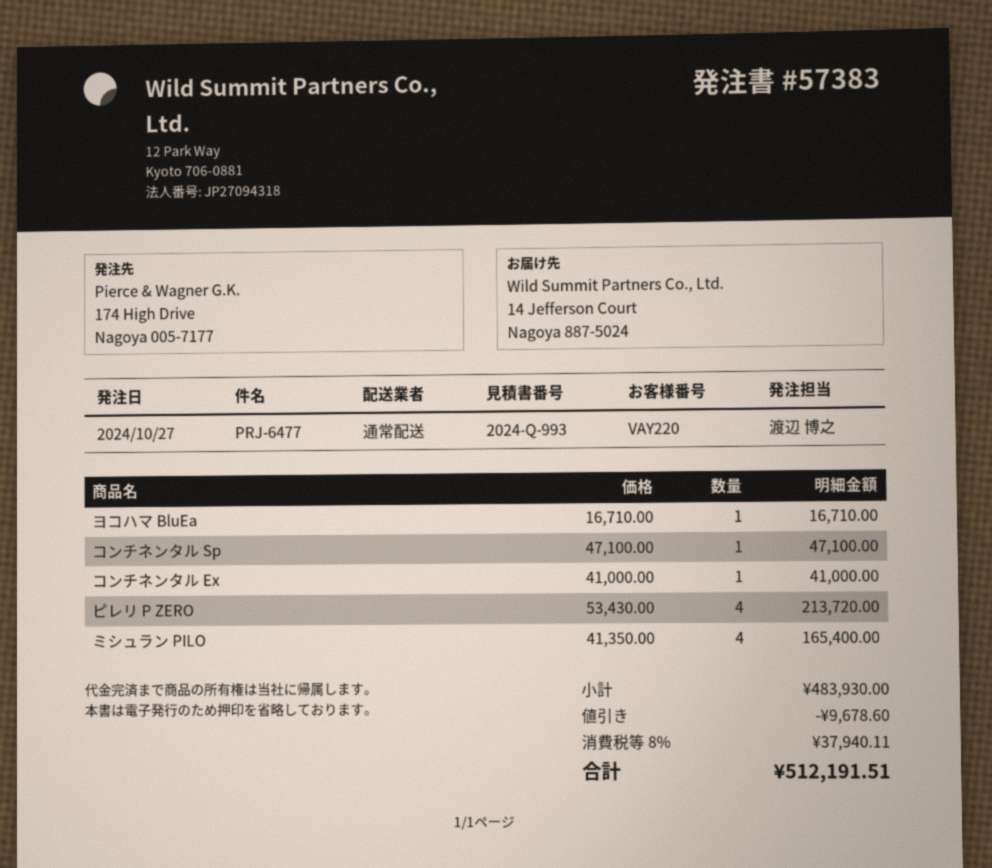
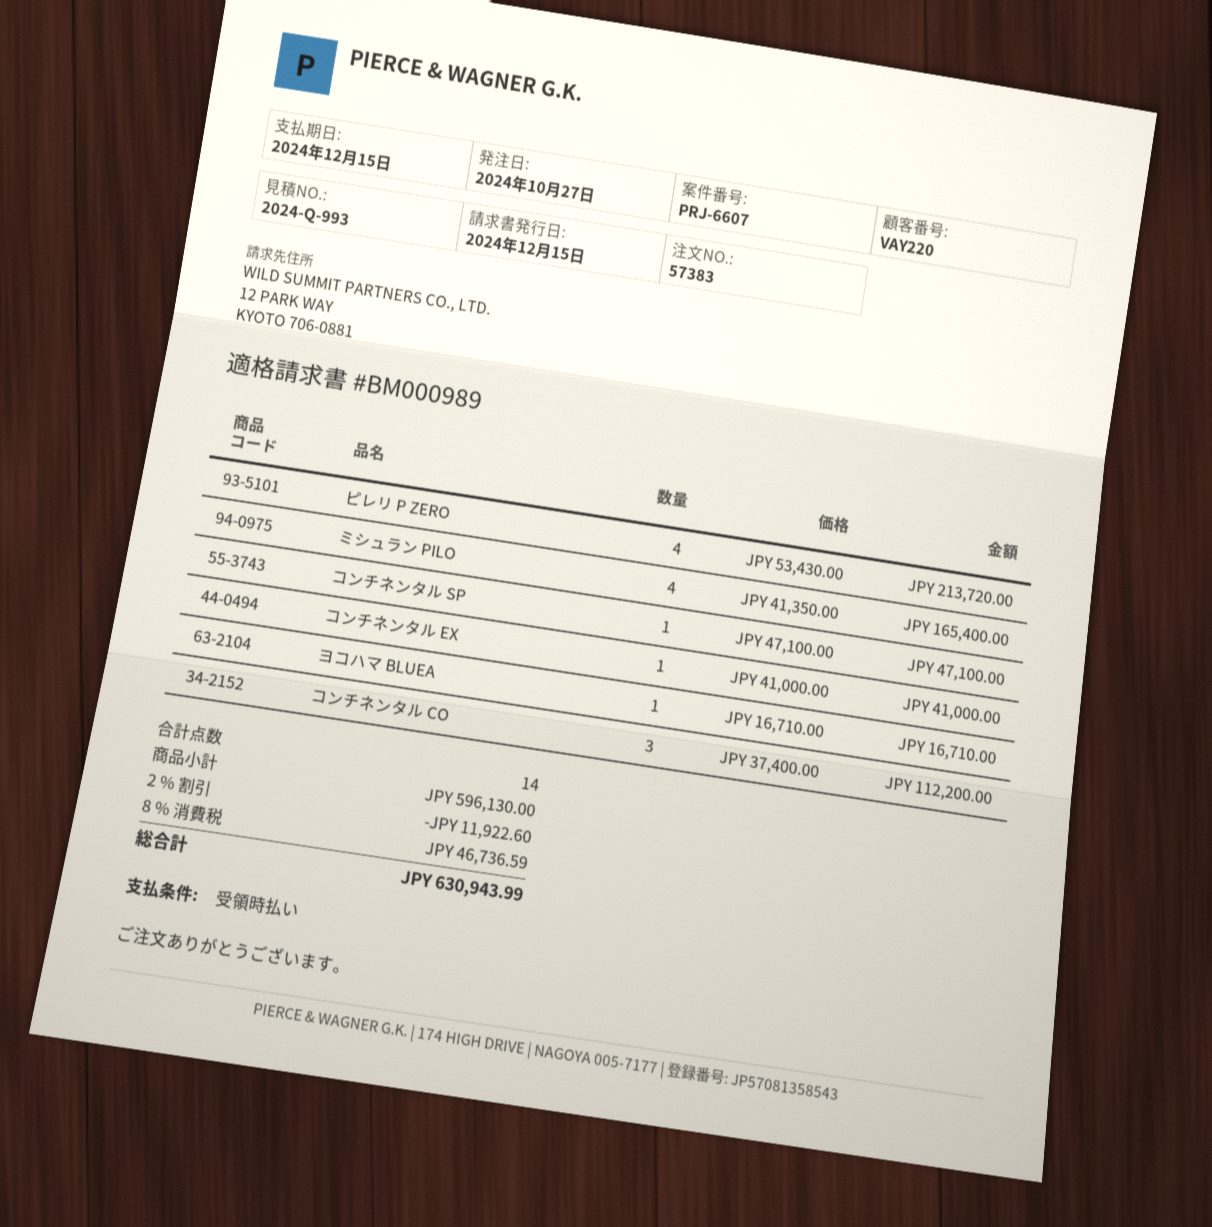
reference: PRJ-6477 -> PRJ-6607
コンチネンタル CO: none -> 3 x 37400.00 = 112200.00
subtotal: 483930.00 -> 596130.00
discount: 9678.60 -> 11922.60
tax: 8% = 37940.11 -> 8% = 46736.59
total: 512191.51 -> 630943.99

